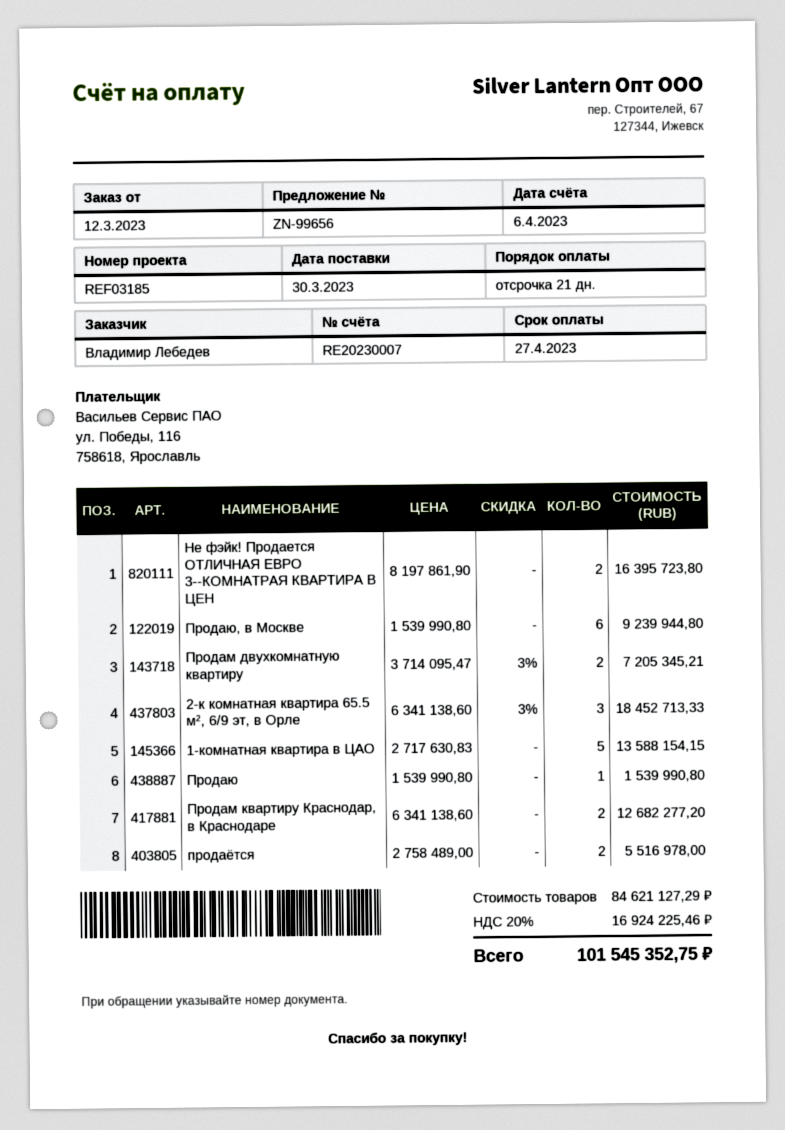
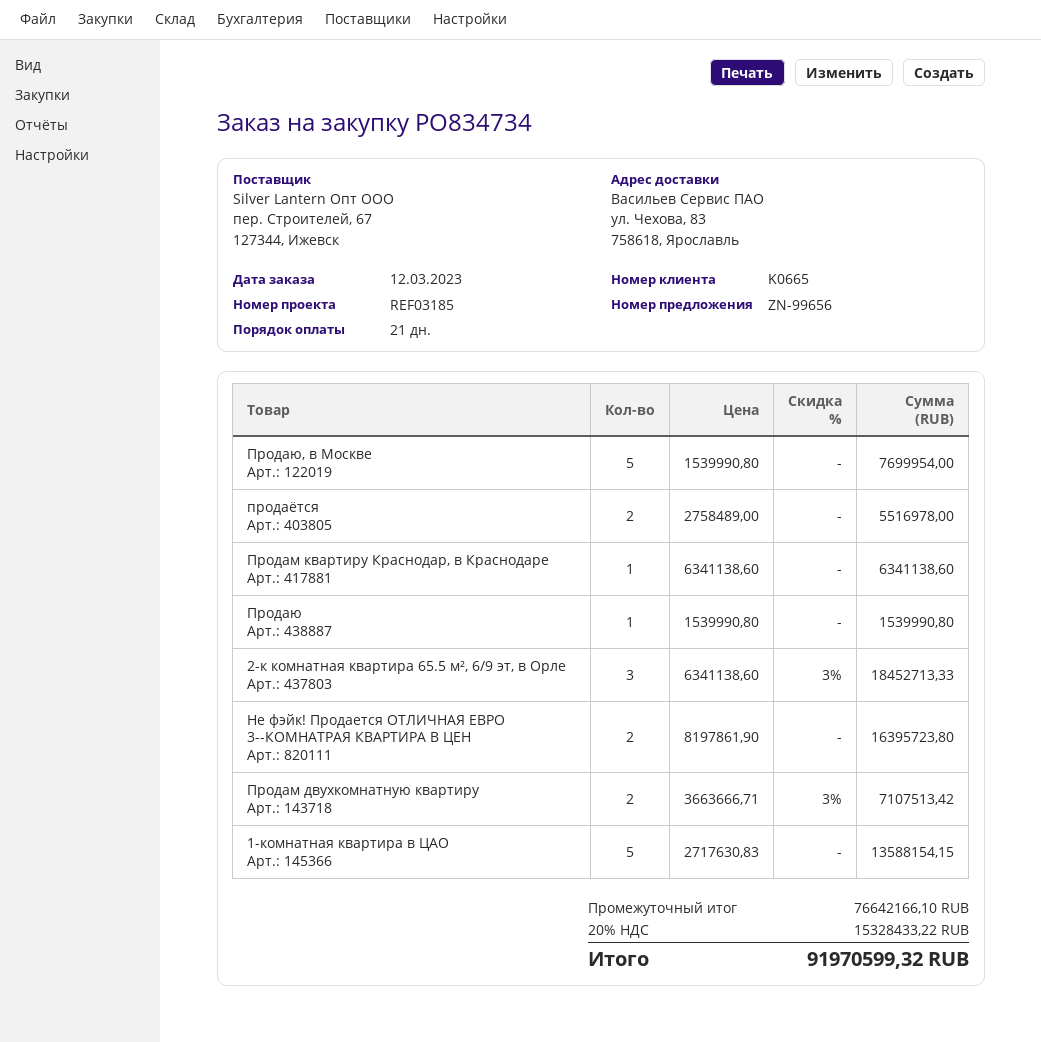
Продаю, в Москве: 6 x 1539990.80 = 9239944.80 -> 5 x 1539990.80 = 7699954.00
Продам двухкомнатную квартиру: 2 x 3714095.47 - 3% = 7205345.21 -> 2 x 3663666.71 - 3% = 7107513.42
Продам квартиру Краснодар, в Краснодаре: 2 x 6341138.60 = 12682277.20 -> 1 x 6341138.60 = 6341138.60
subtotal: 84621127.29 -> 76642166.10
tax: 20% = 16924225.46 -> 20% = 15328433.22
total: 101545352.75 -> 91970599.32

